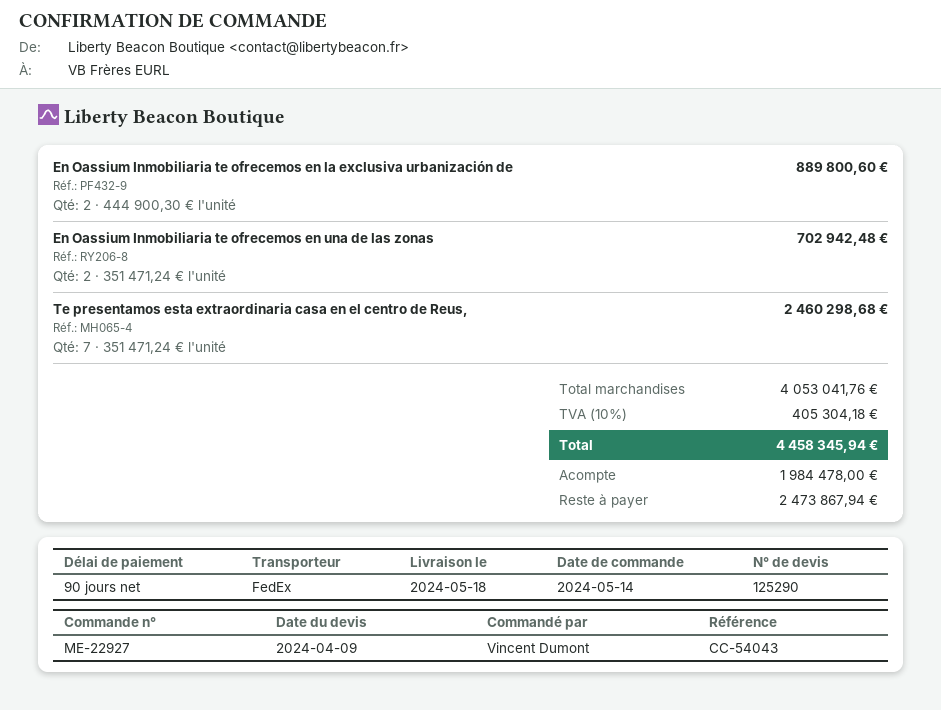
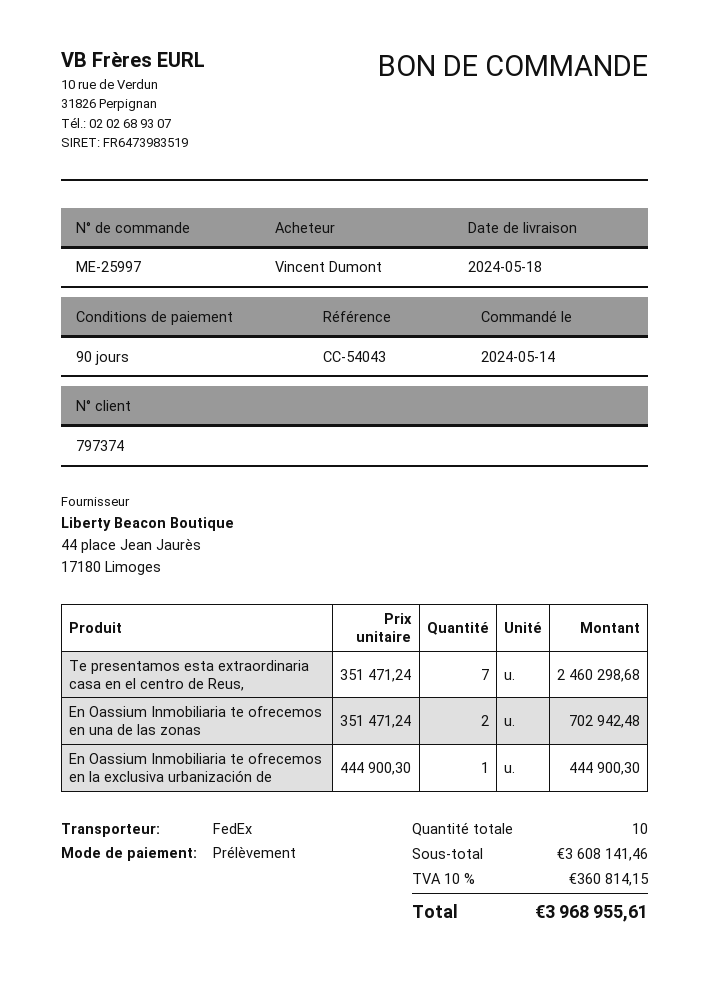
order number: ME-22927 -> ME-25997
En Oassium Inmobiliaria te ofrecemos en la exclusiva urbanización de: 2 x 444900.30 = 889800.60 -> 1 x 444900.30 = 444900.30
subtotal: 4053041.76 -> 3608141.46
tax: 10% = 405304.18 -> 10% = 360814.15
total: 4458345.94 -> 3968955.61

